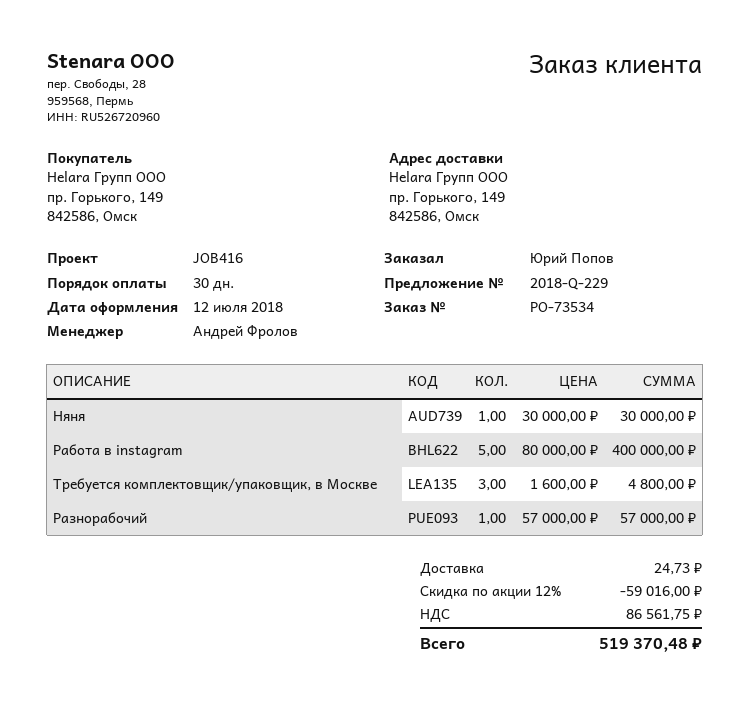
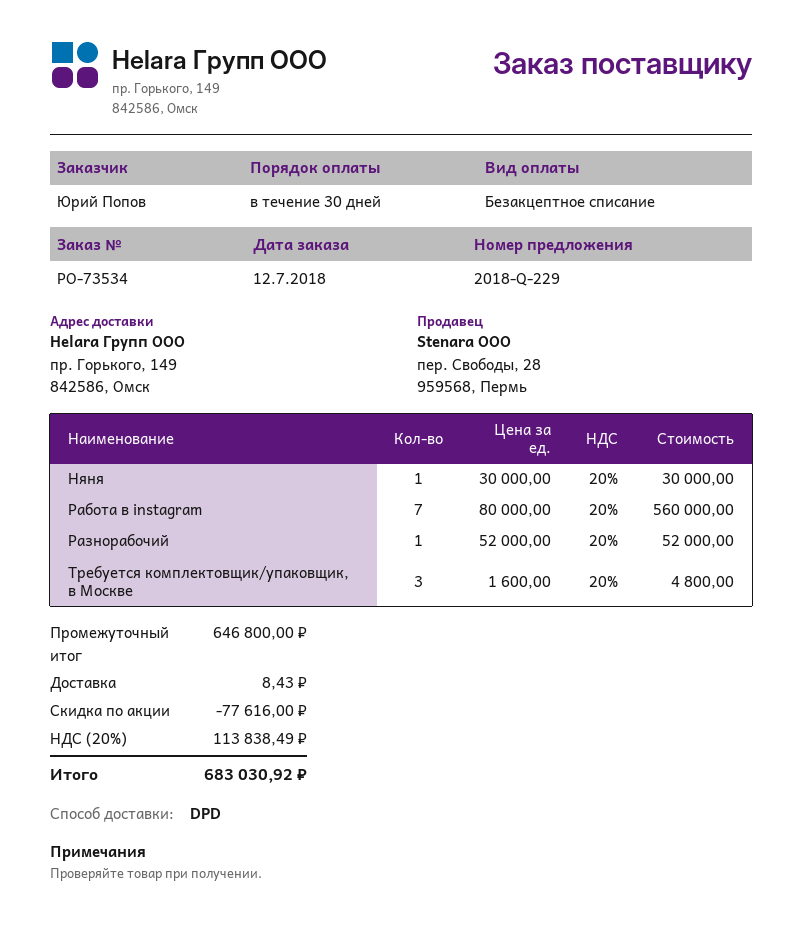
Работа в instagram: 5 x 80000.00 = 400000.00 -> 7 x 80000.00 = 560000.00
Разнорабочий: 1 x 57000.00 = 57000.00 -> 1 x 52000.00 = 52000.00
discount: 59016.00 -> 77616.00
shipping: 24.73 -> 8.43
tax: 86561.75 -> 113838.49
total: 519370.48 -> 683030.92

